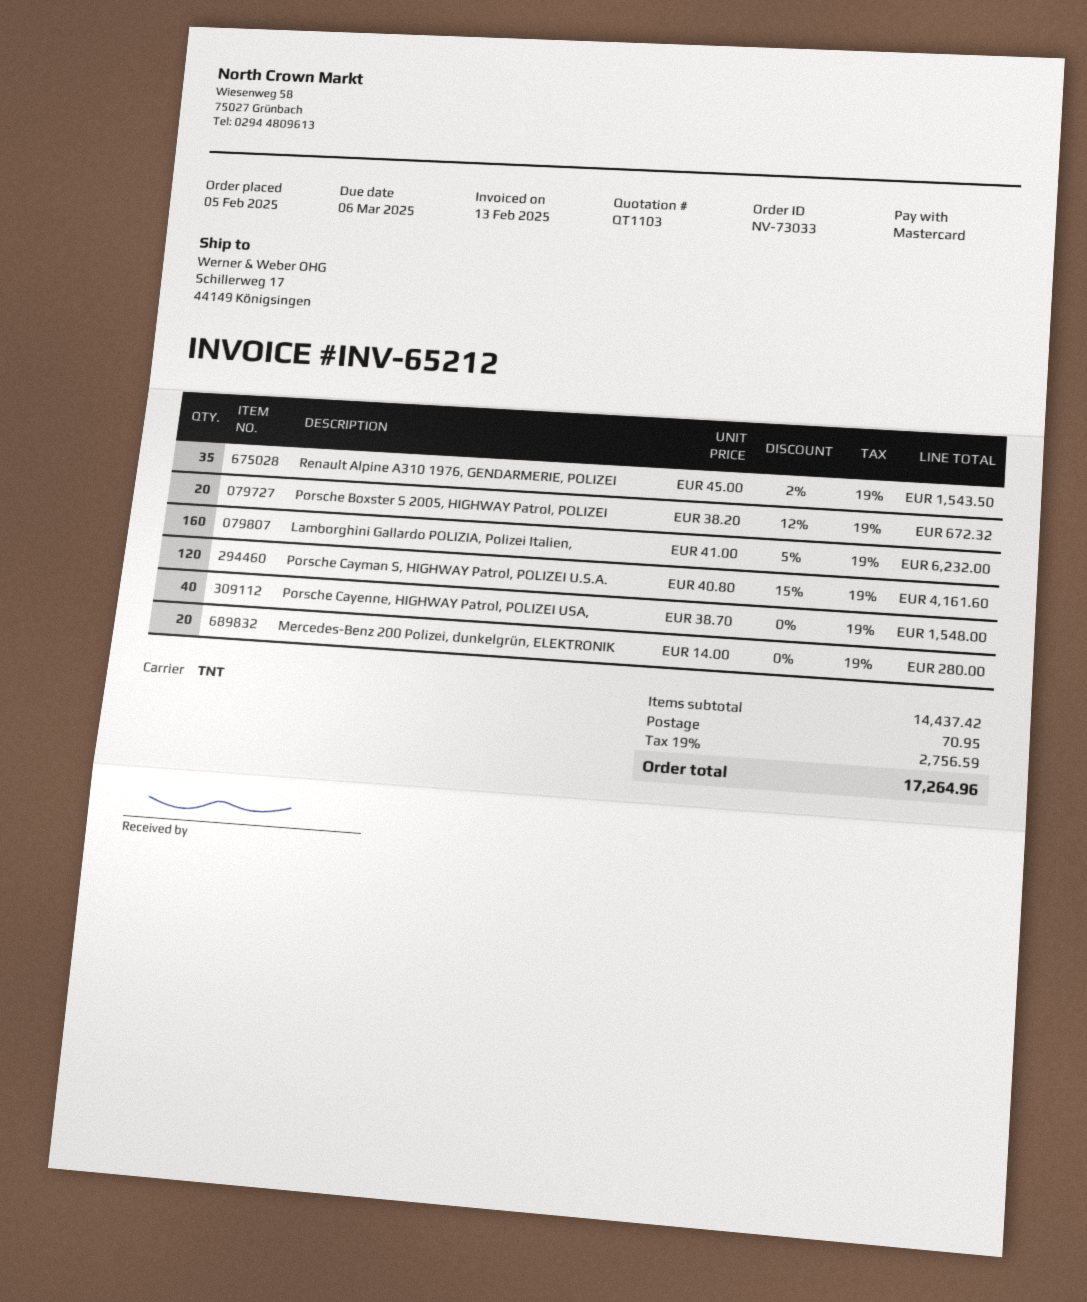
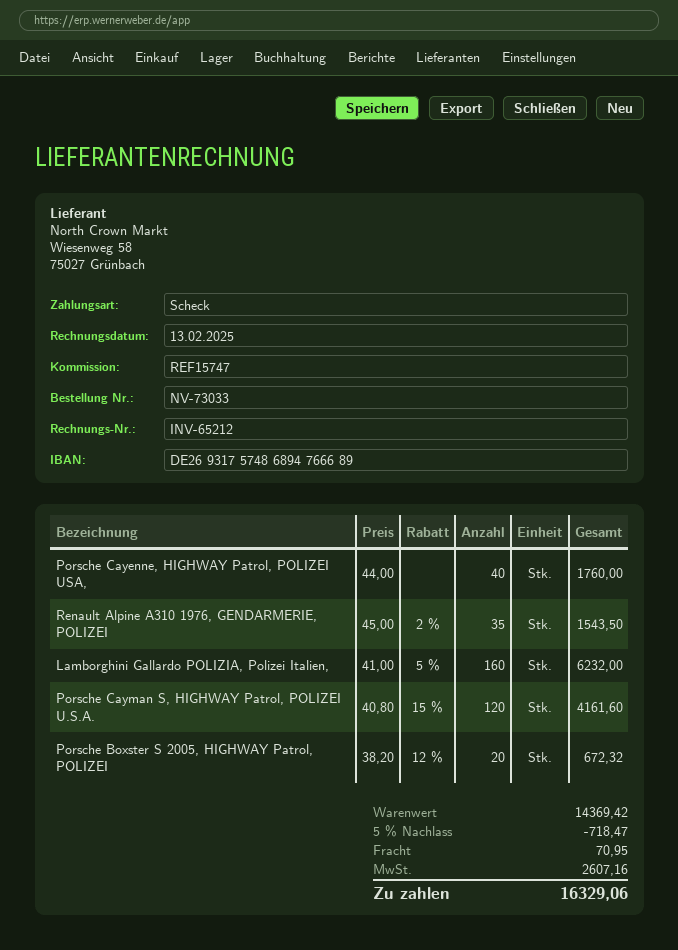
payment method: Mastercard -> cheque
Porsche Cayenne, HIGHWAY Patrol, POLIZEI USA,: 40 x 38.70 = 1548.00 -> 40 x 44.00 = 1760.00
Mercedes-Benz 200 Polizei, dunkelgrün, ELEKTRONIK: 20 x 14.00 = 280.00 -> none
subtotal: 14437.42 -> 14369.42
discount: none -> 5% = 718.47
tax: 2756.59 -> 2607.16
total: 17264.96 -> 16329.06

